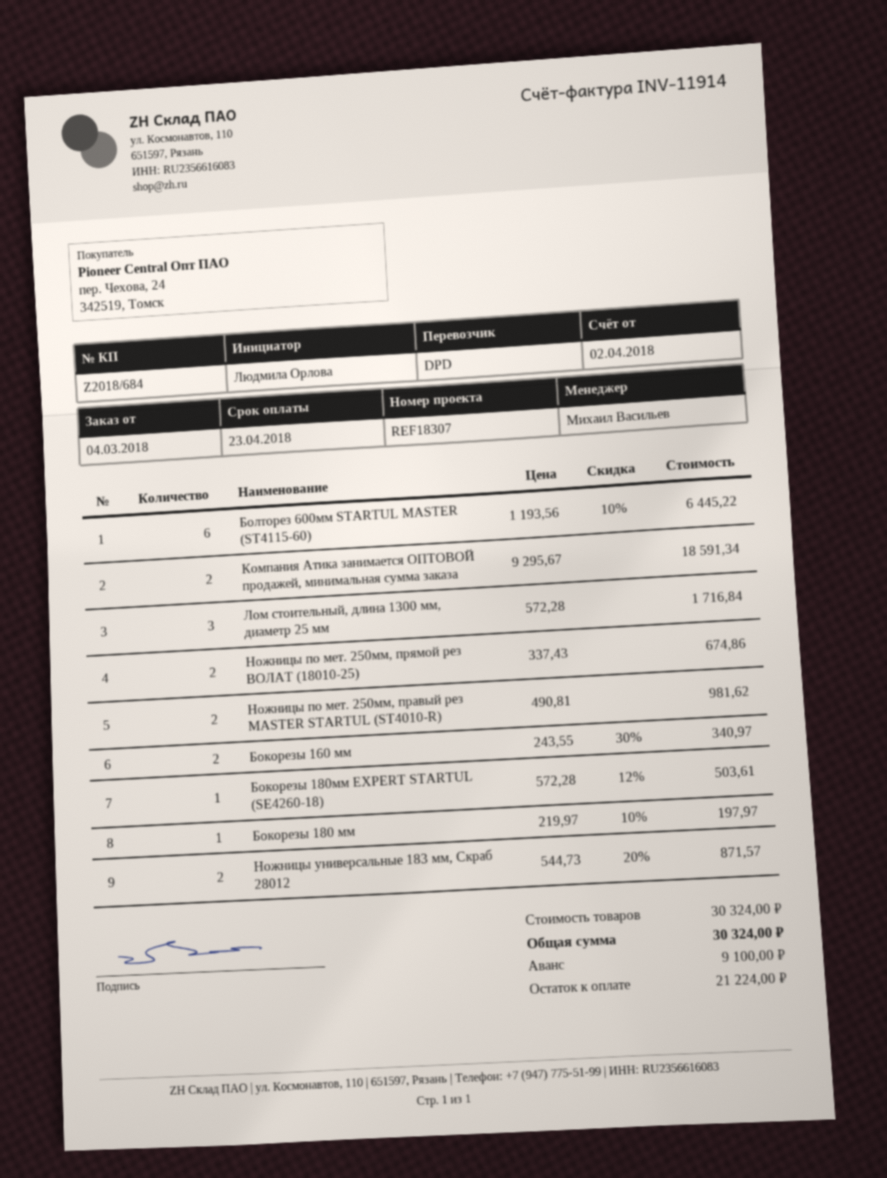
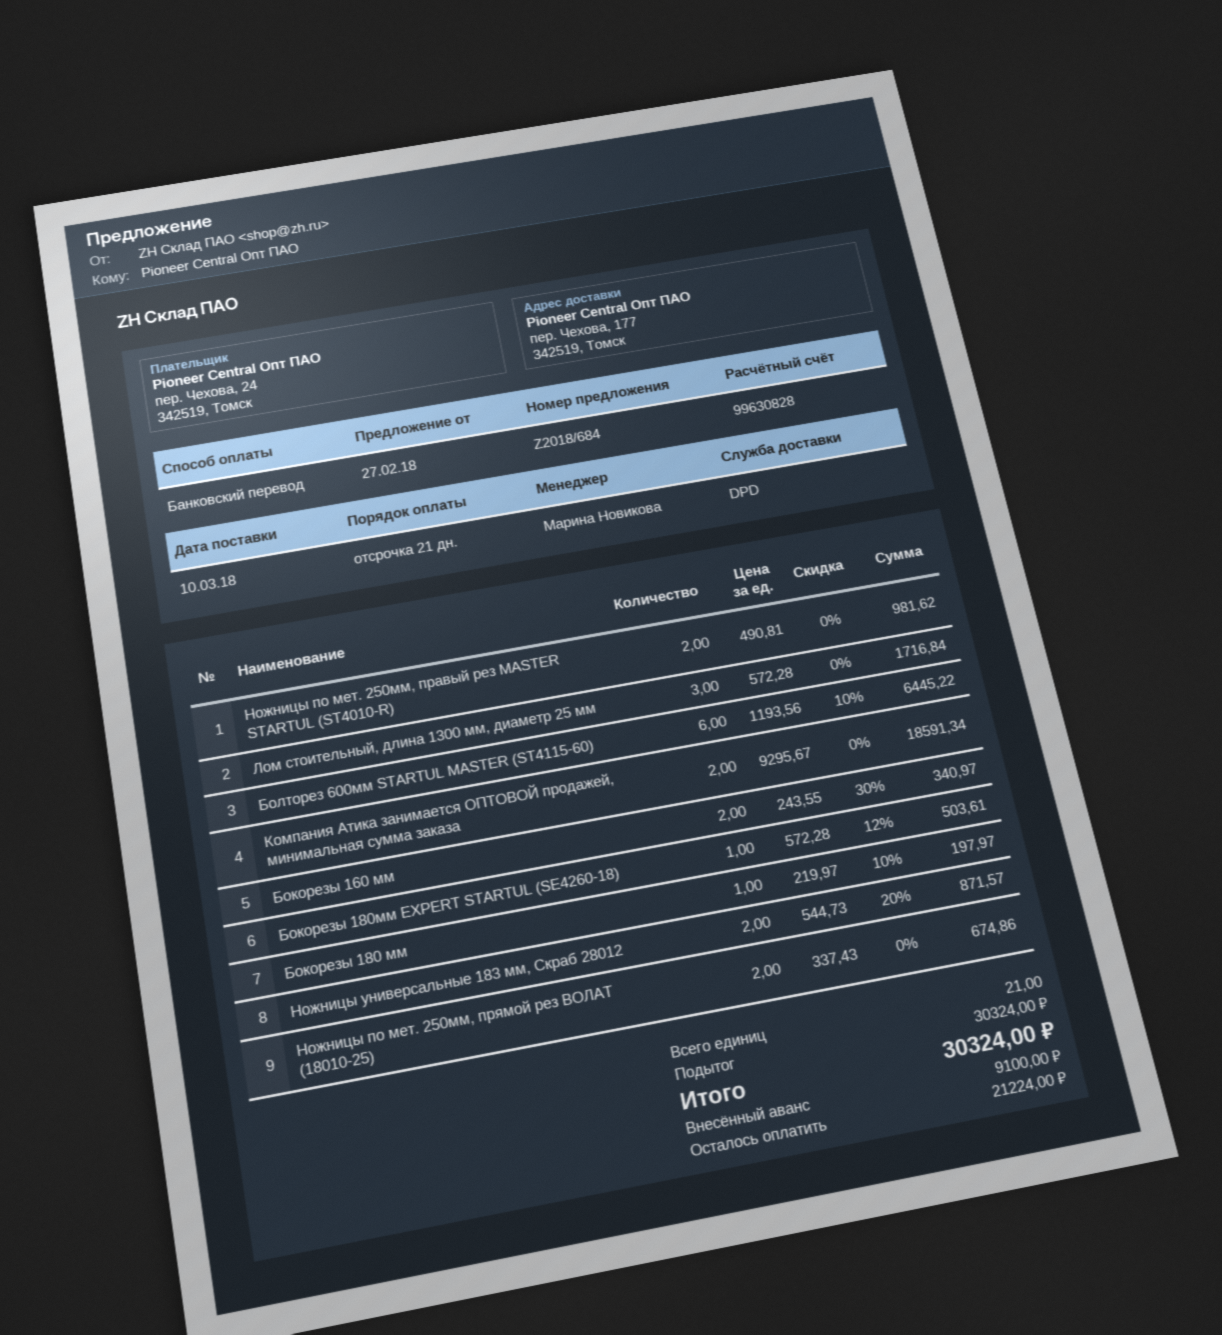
sales rep: Михаил Васильев -> Марина Новикова

